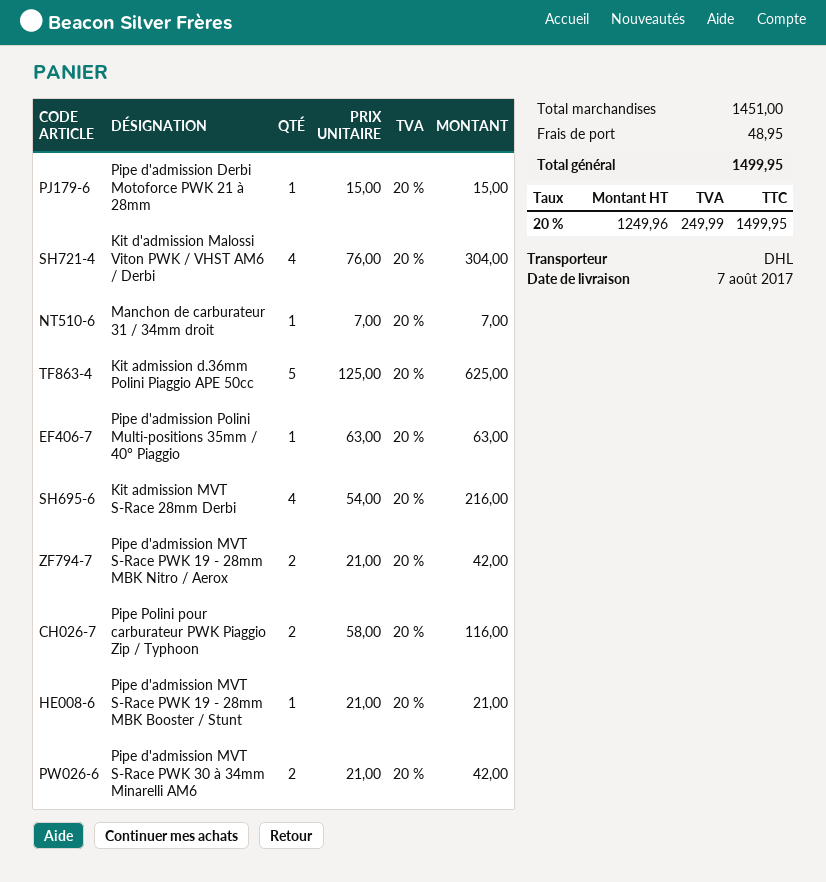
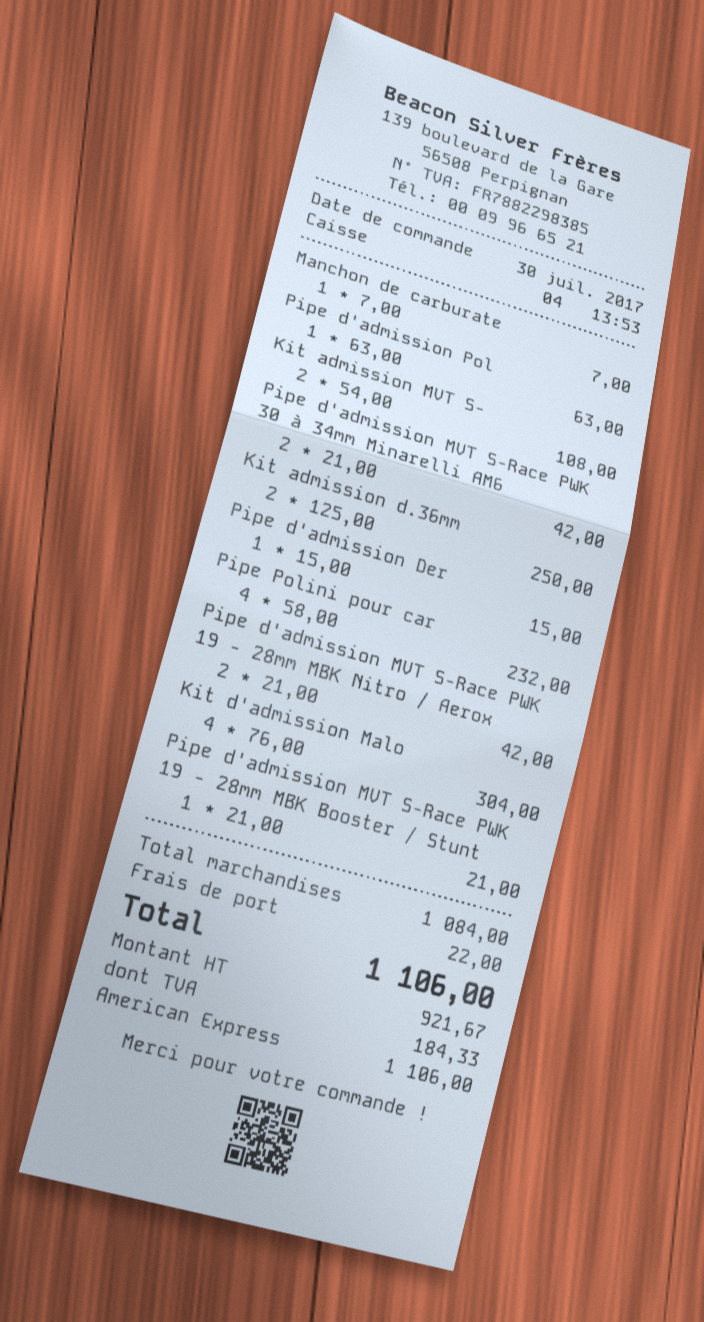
Kit admission d.36mm Polini Piaggio APE 50cc: 5 x 125.00 = 625.00 -> 2 x 125.00 = 250.00
Kit admission MVT S-Race 28mm Derbi: 4 x 54.00 = 216.00 -> 2 x 54.00 = 108.00
Pipe Polini pour carburateur PWK Piaggio Zip / Typhoon: 2 x 58.00 = 116.00 -> 4 x 58.00 = 232.00
subtotal: 1451.00 -> 1084.00
shipping: 48.95 -> 22.00
net: 1249.96 -> 921.67
tax: 249.99 -> 184.33
total: 1499.95 -> 1106.00

